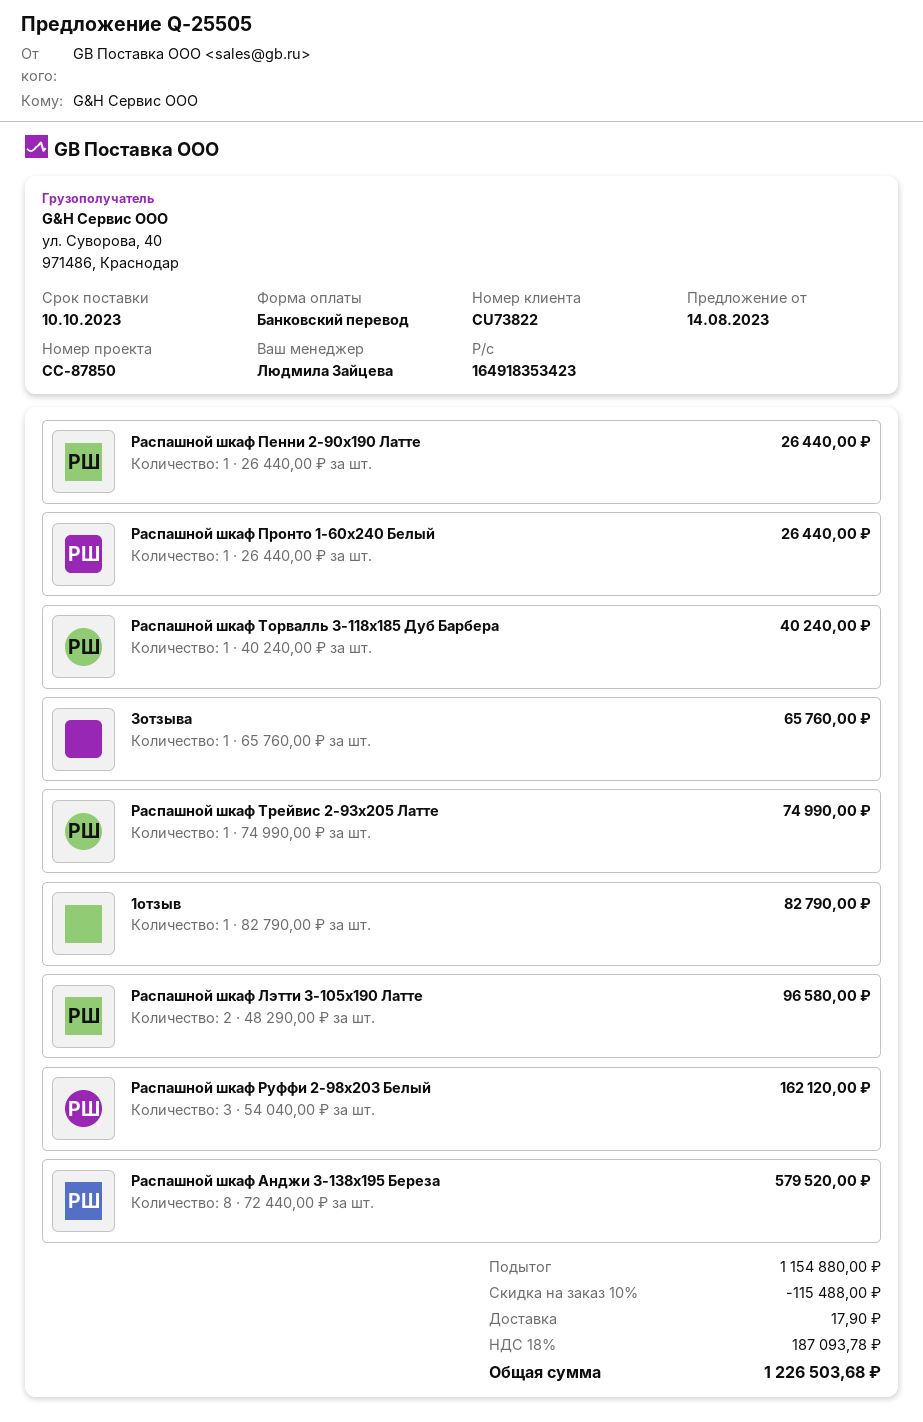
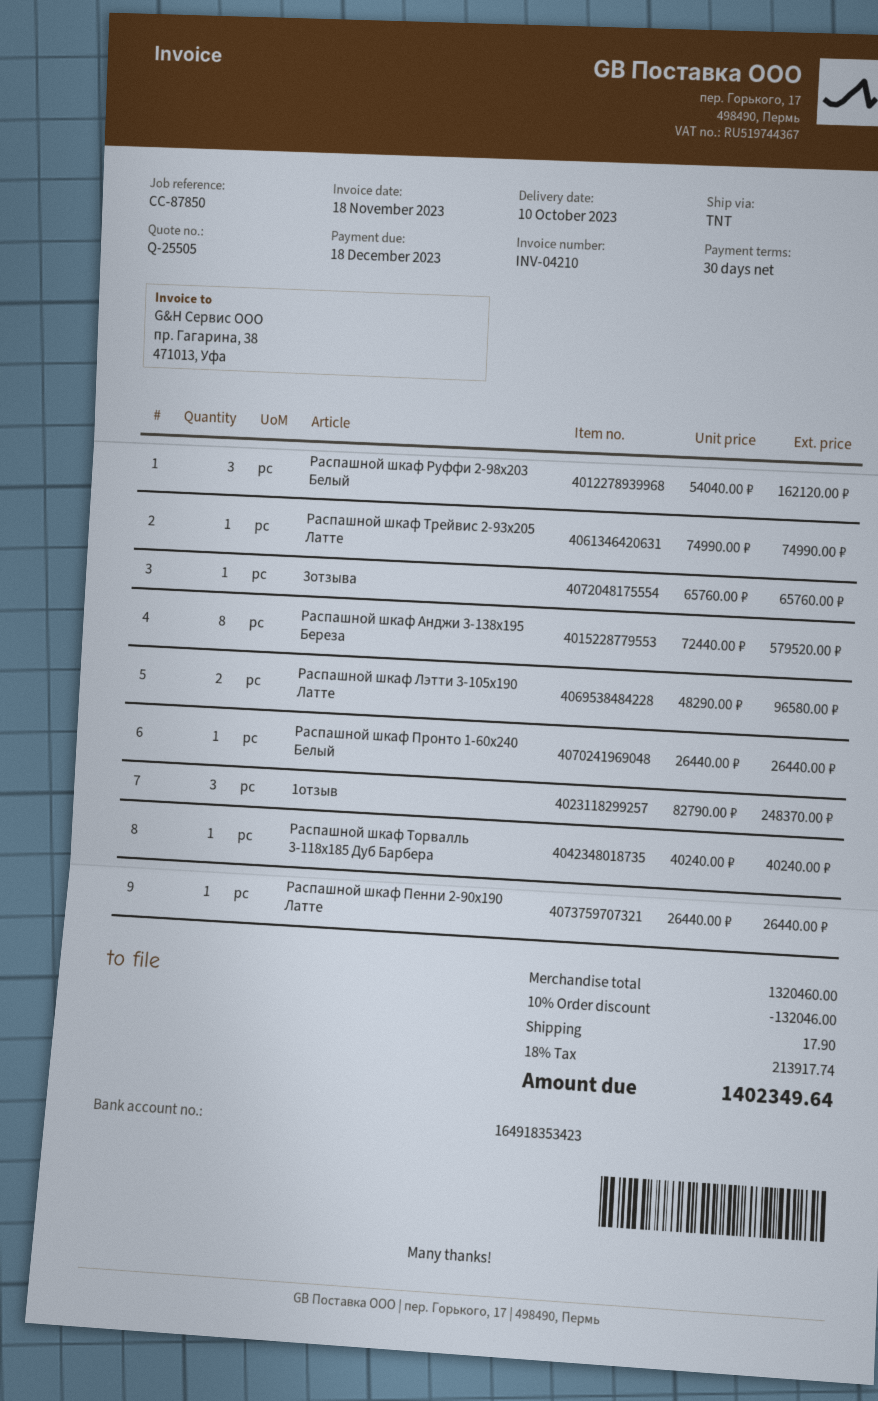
1отзыв: 1 x 82790.00 = 82790.00 -> 3 x 82790.00 = 248370.00
subtotal: 1154880.00 -> 1320460.00
discount: 10% = 115488.00 -> 10% = 132046.00
tax: 18% = 187093.78 -> 18% = 213917.74
total: 1226503.68 -> 1402349.64

